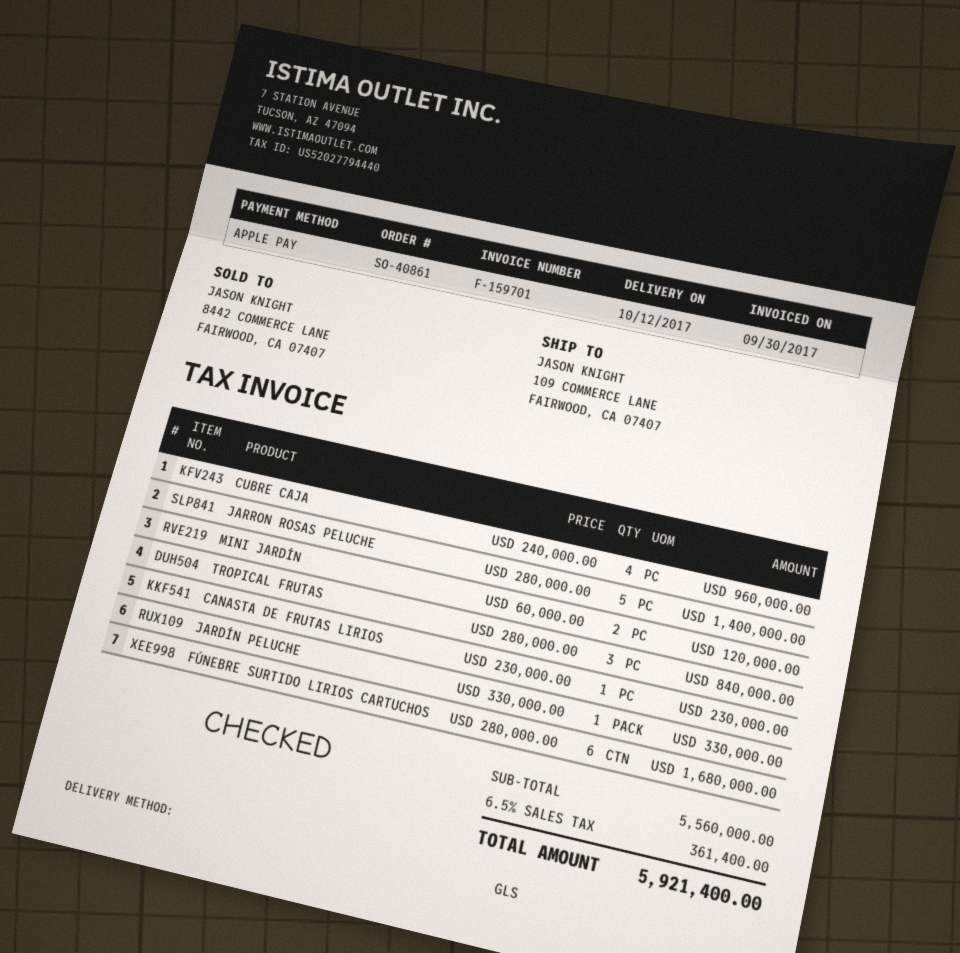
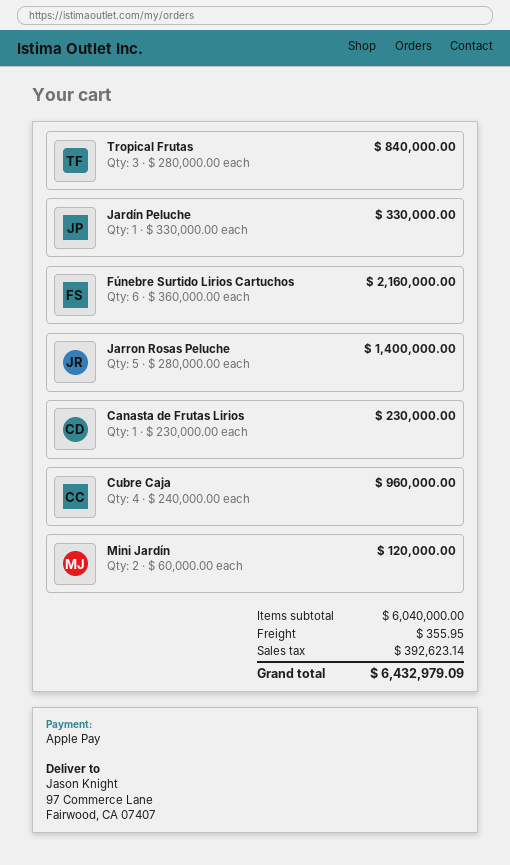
ship to: 109 COMMERCE LANE, FAIRWOOD, CA 07407 -> 97 Commerce Lane, Fairwood, CA 07407
FÚNEBRE SURTIDO LIRIOS CARTUCHOS: 6 x 280000.00 = 1680000.00 -> 6 x 360000.00 = 2160000.00
subtotal: 5560000.00 -> 6040000.00
shipping: none -> 355.95
tax: 361400.00 -> 392623.14
total: 5921400.00 -> 6432979.09

